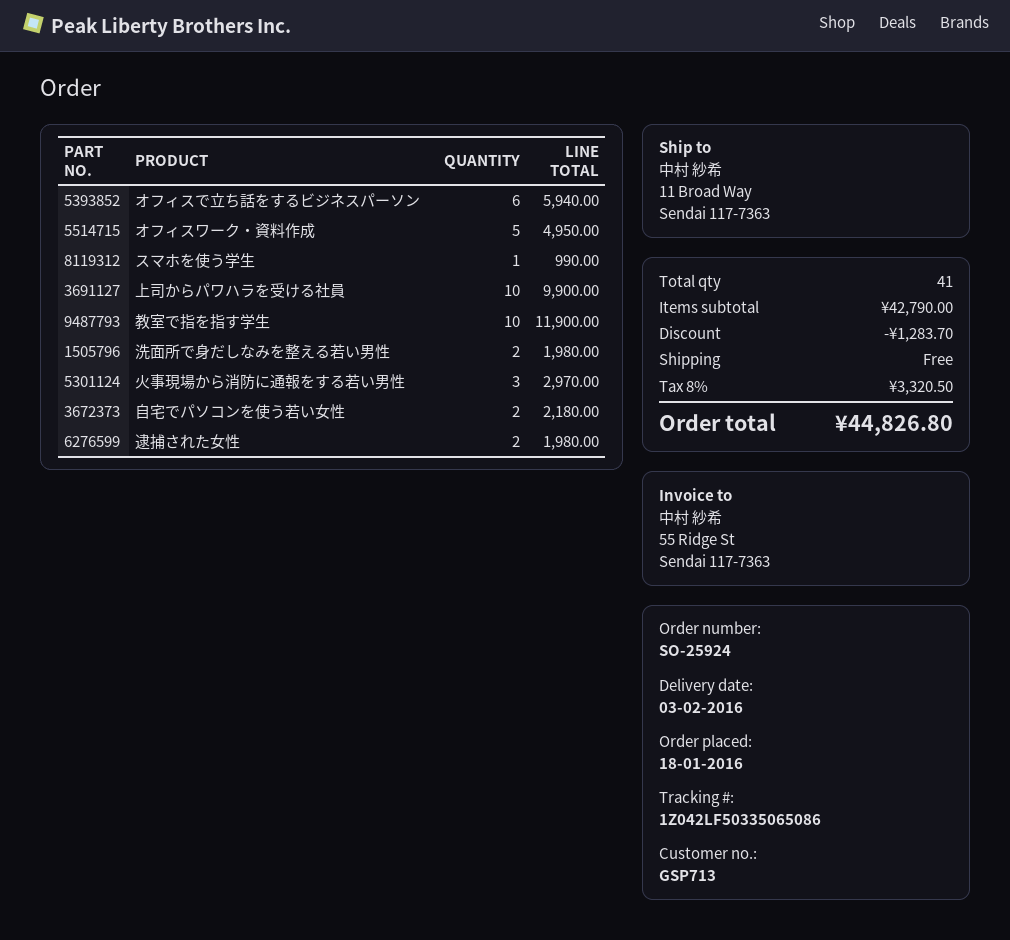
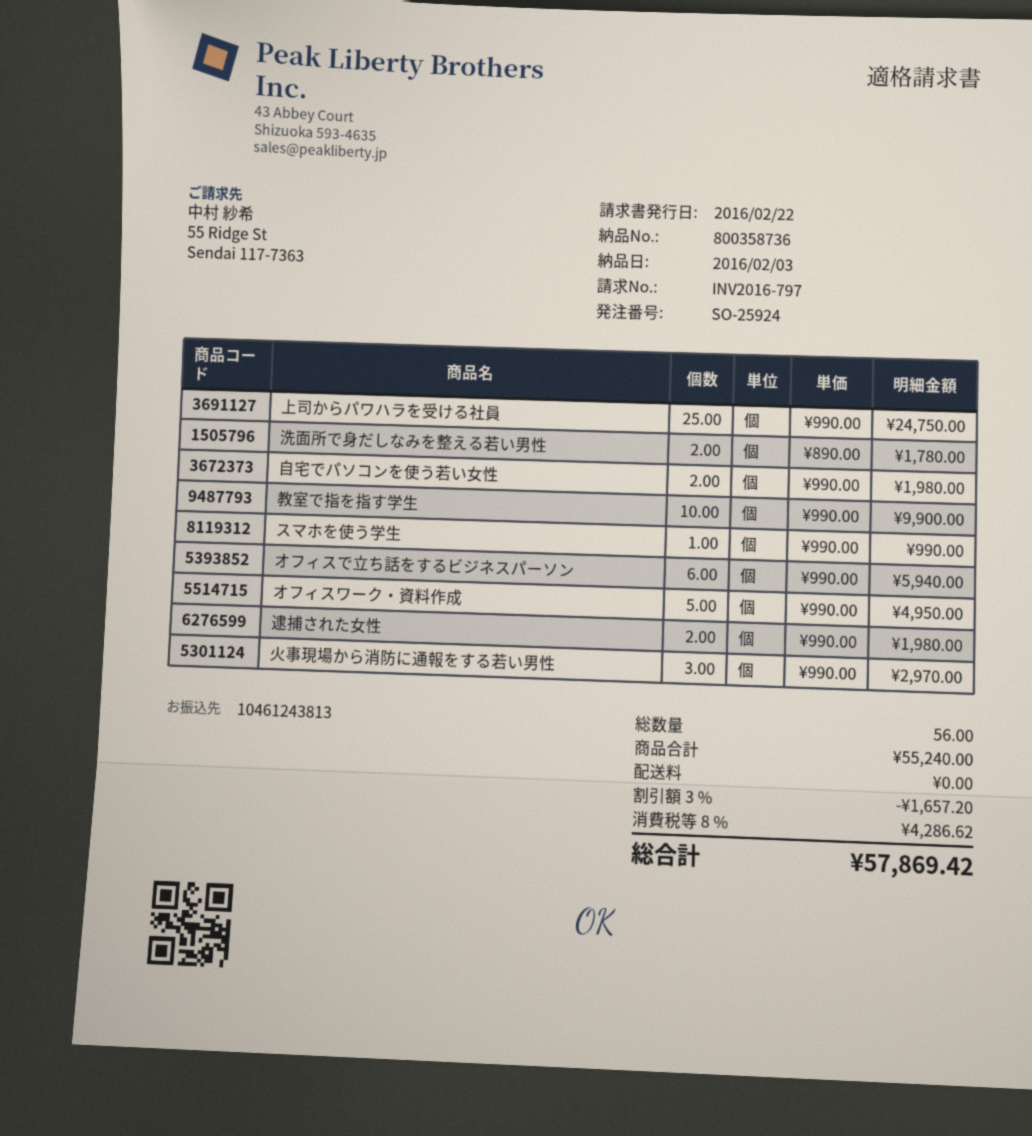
上司からパワハラを受ける社員: 10 for 9900.00 -> 25 for 24750.00
教室で指を指す学生: 10 for 11900.00 -> 10 for 9900.00
洗面所で身だしなみを整える若い男性: 2 for 1980.00 -> 2 for 1780.00
自宅でパソコンを使う若い女性: 2 for 2180.00 -> 2 for 1980.00
total quantity: 41 -> 56
subtotal: 42790.00 -> 55240.00
discount: 1283.70 -> 1657.20
tax: 8% = 3320.50 -> 8% = 4286.62
total: 44826.80 -> 57869.42

